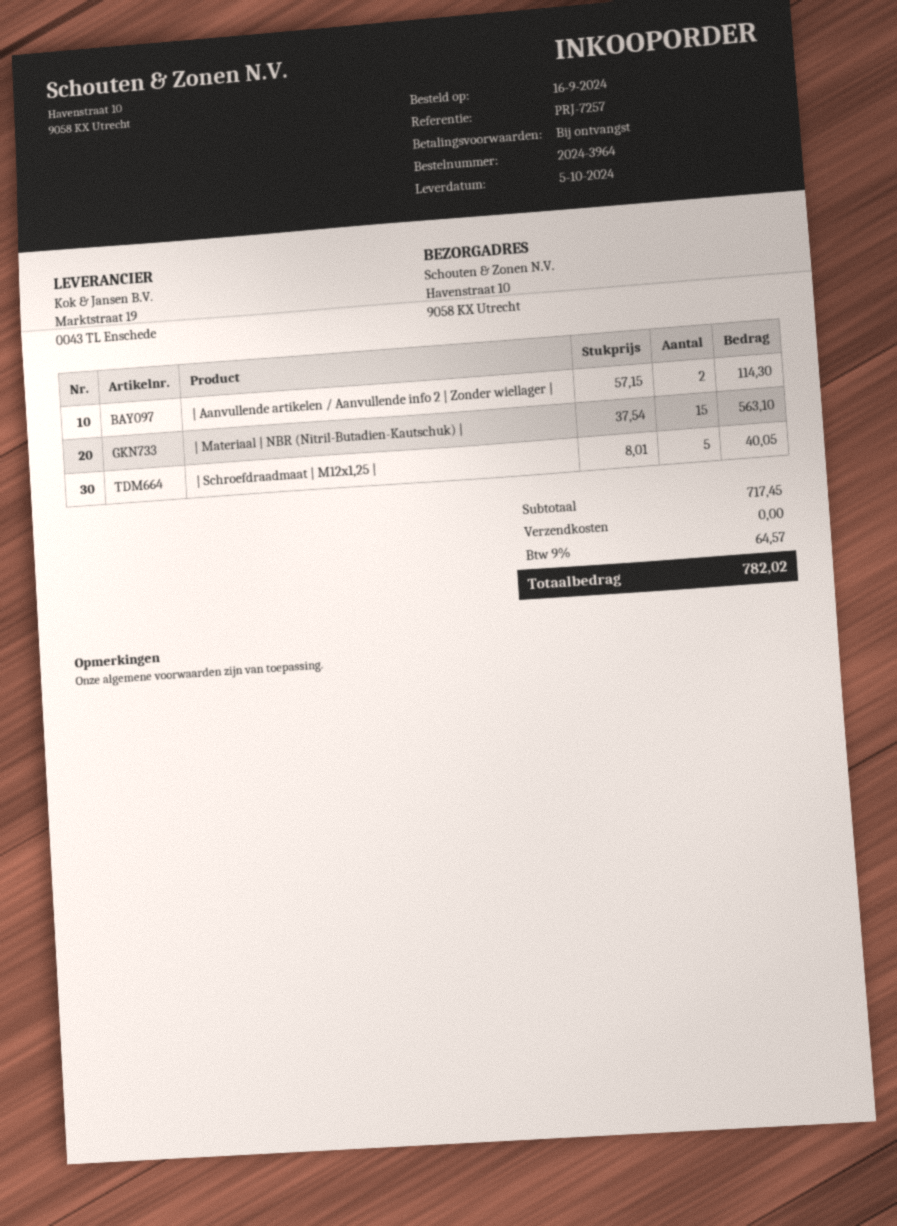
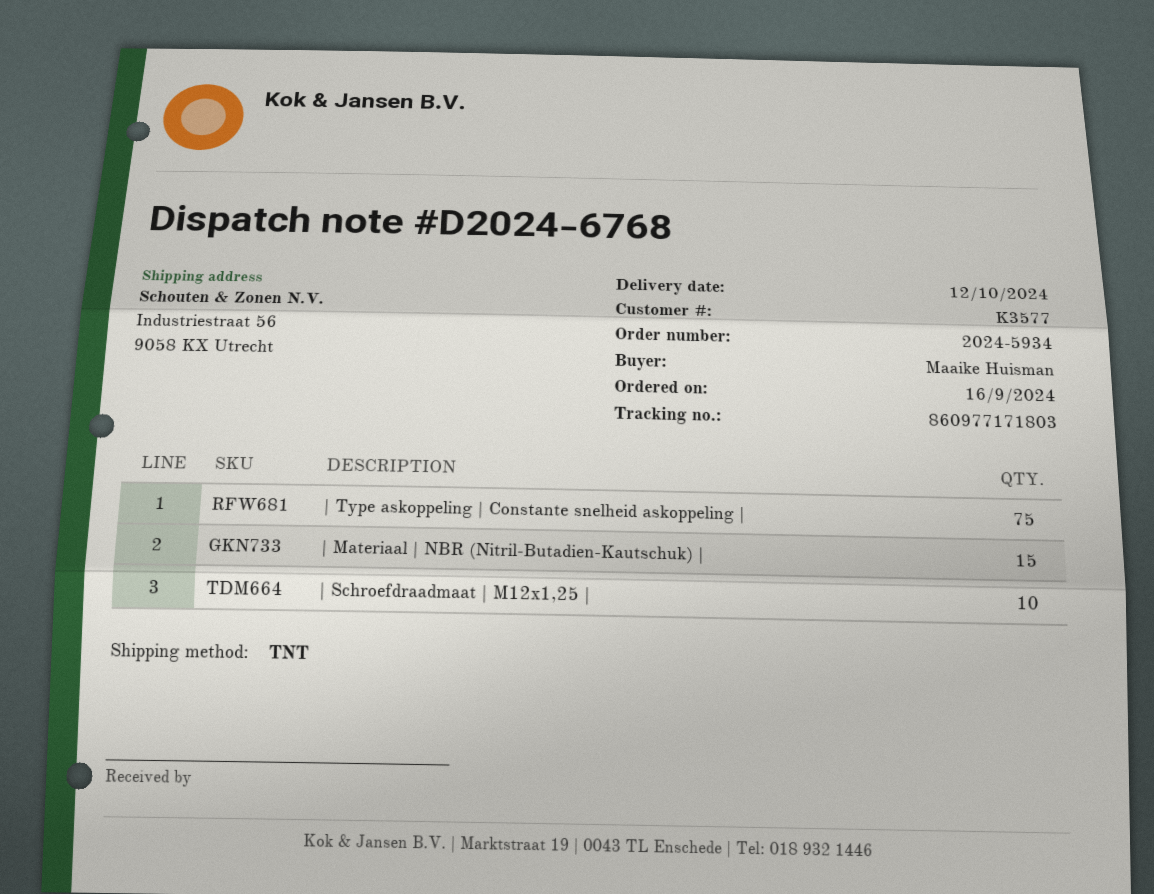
order number: 2024-3964 -> 2024-5934
delivery date: 2024-10-05 -> 2024-10-12
ship to: Havenstraat 10, 9058 KX Utrecht -> Industriestraat 56, 9058 KX Utrecht
| Aanvullende artikelen / Aanvullende info 2 | Zonder wiellager |: 2 -> none
| Schroefdraadmaat | M12x1,25 |: 5 -> 10
| Type askoppeling | Constante snelheid askoppeling |: none -> 75

